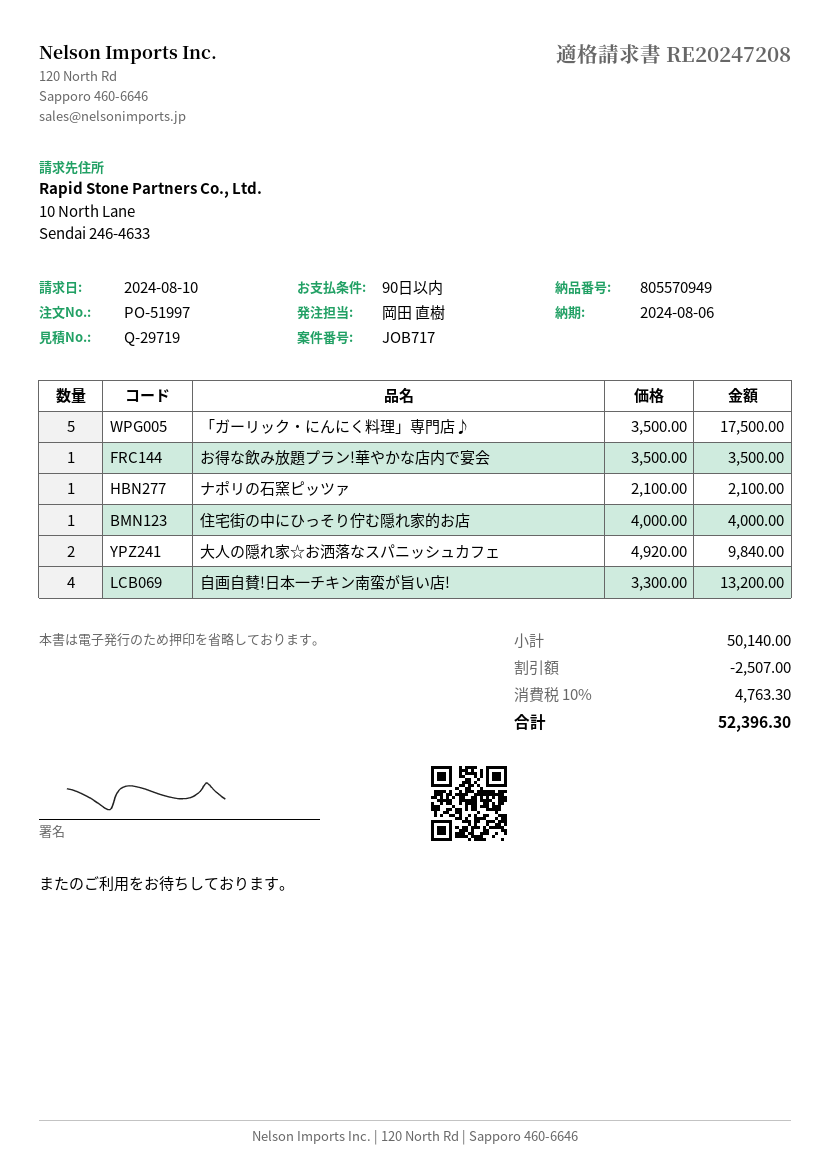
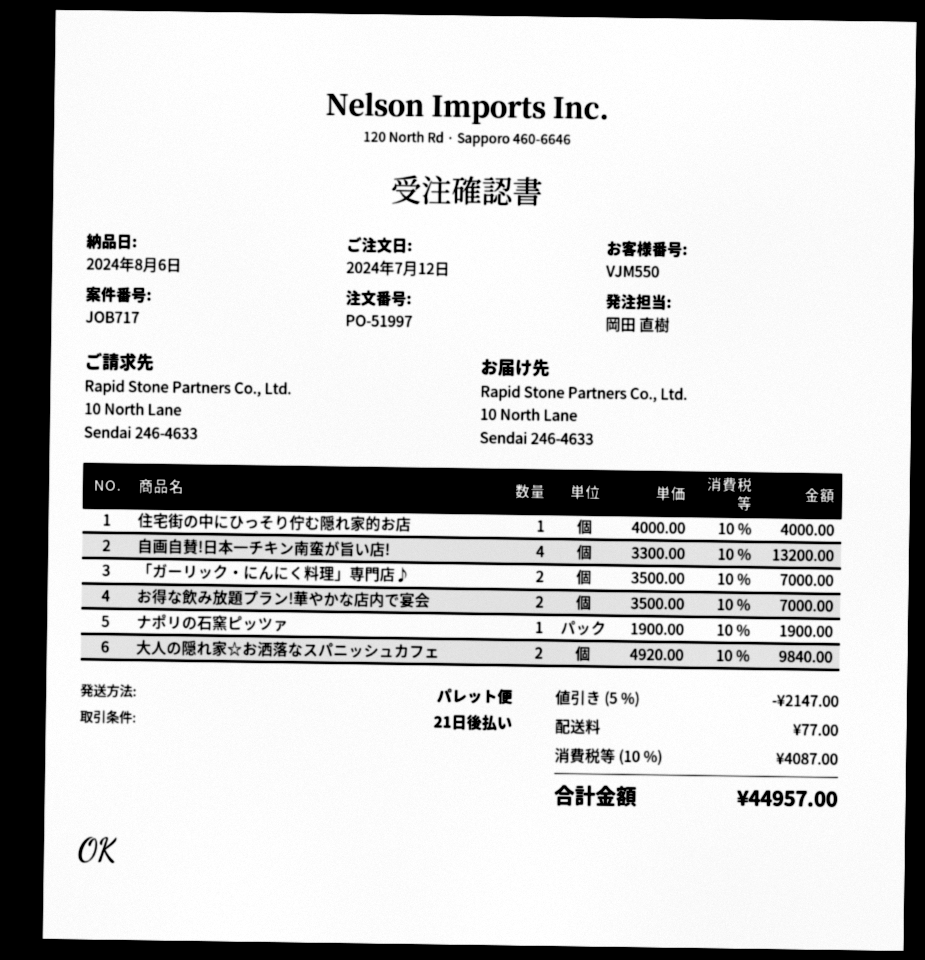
payment terms: 90 days -> 21 days
「ガーリック・にんにく料理」専門店♪: 5 x 3500.00 = 17500.00 -> 2 x 3500.00 = 7000.00
お得な飲み放題プラン!華やかな店内で宴会: 1 x 3500.00 = 3500.00 -> 2 x 3500.00 = 7000.00
ナポリの石窯ピッツァ: 1 x 2100.00 = 2100.00 -> 1 x 1900.00 = 1900.00
discount: 2507.00 -> 2147.00
shipping: none -> 77.00
tax: 10% = 4763.30 -> 10% = 4087.00
total: 52396.30 -> 44957.00

